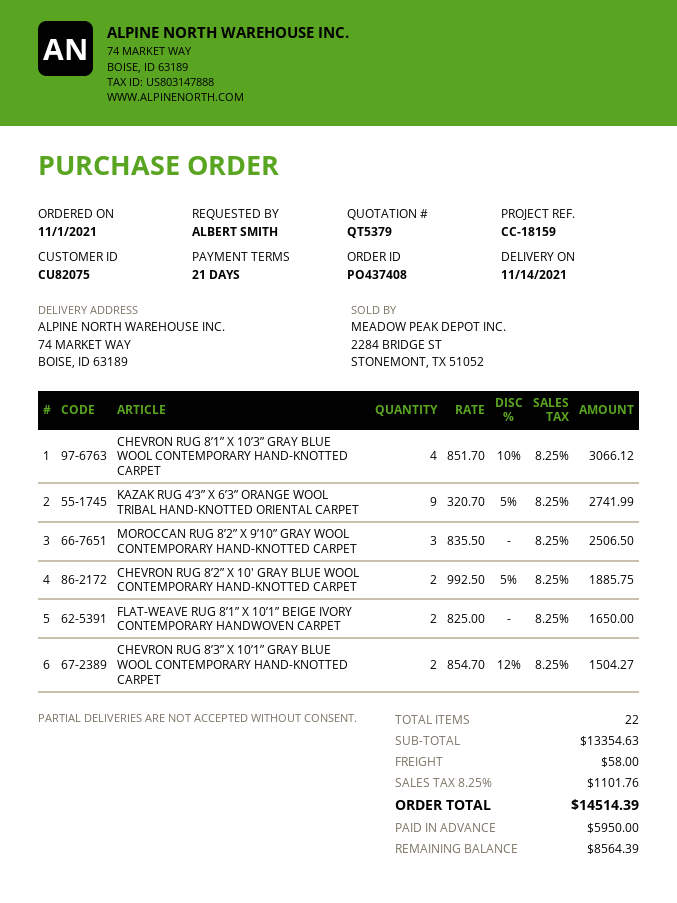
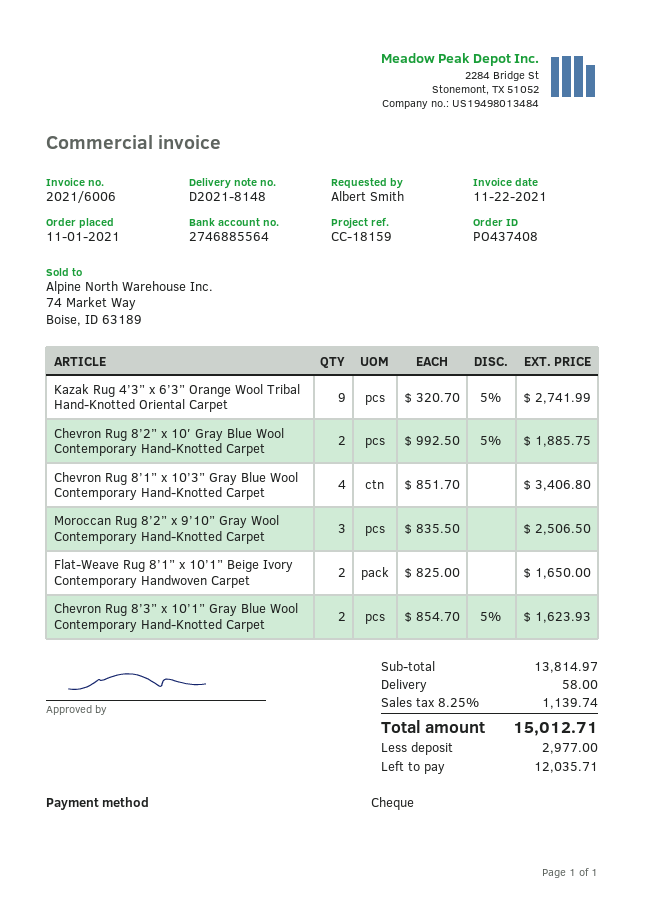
CHEVRON RUG 8’1” X 10’3” GRAY BLUE WOOL CONTEMPORARY HAND-KNOTTED CARPET: 4 x 851.70 - 10% = 3066.12 -> 4 x 851.70 = 3406.80
CHEVRON RUG 8’3” X 10’1” GRAY BLUE WOOL CONTEMPORARY HAND-KNOTTED CARPET: 2 x 854.70 - 12% = 1504.27 -> 2 x 854.70 - 5% = 1623.93
subtotal: 13354.63 -> 13814.97
tax: 8.25% = 1101.76 -> 8.25% = 1139.74
total: 14514.39 -> 15012.71
deposit: 5950.00 -> 2977.00
balance: 8564.39 -> 12035.71

